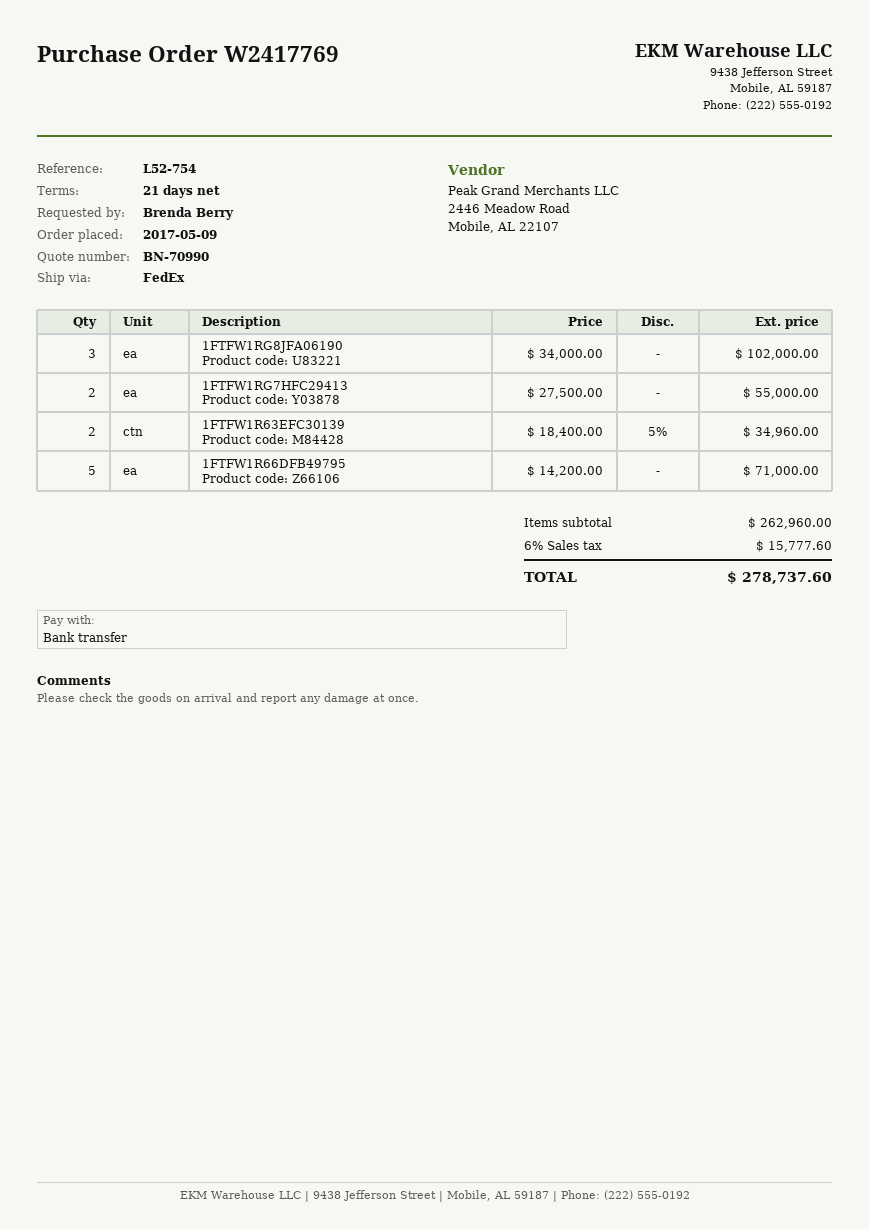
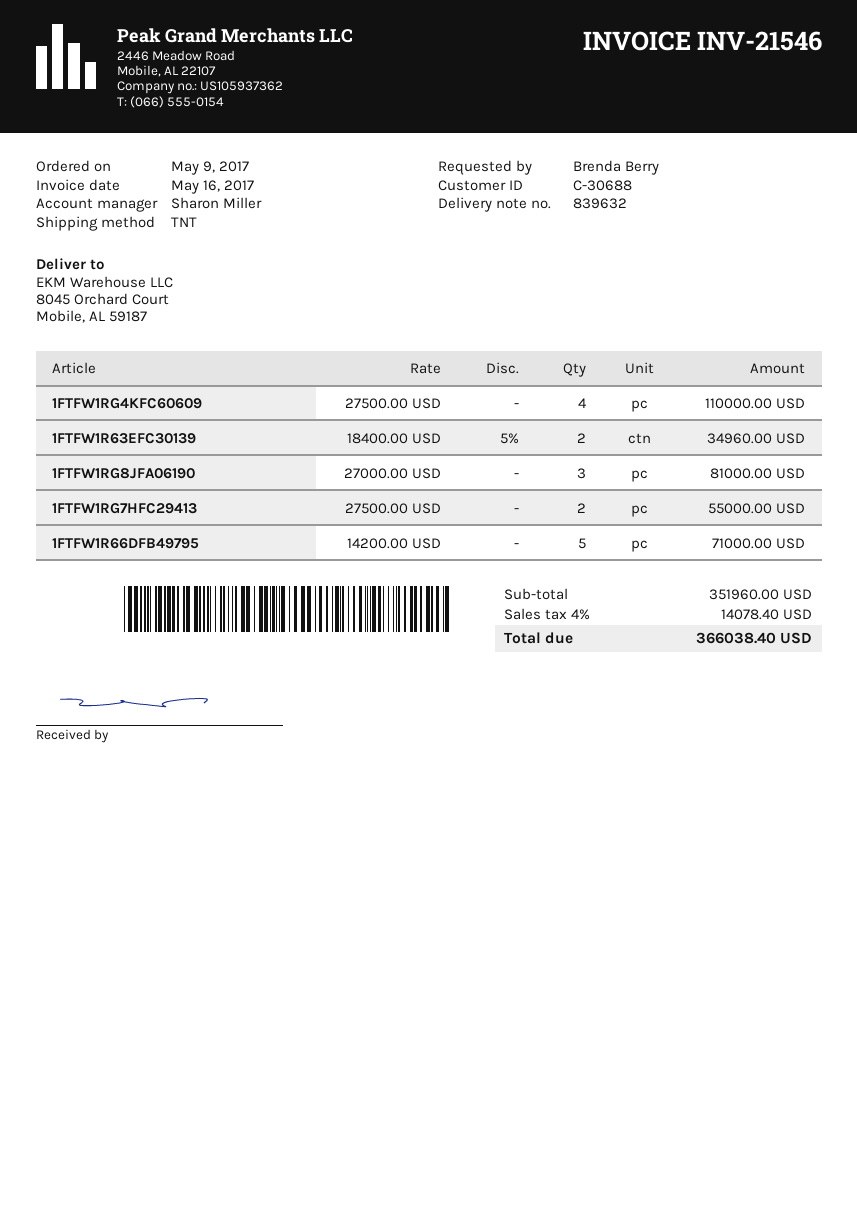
shipping method: FedEx -> TNT
1FTFW1RG8JFA06190: 3 x 34000.00 = 102000.00 -> 3 x 27000.00 = 81000.00
1FTFW1RG4KFC60609: none -> 4 x 27500.00 = 110000.00
subtotal: 262960.00 -> 351960.00
tax: 6% = 15777.60 -> 4% = 14078.40
total: 278737.60 -> 366038.40

